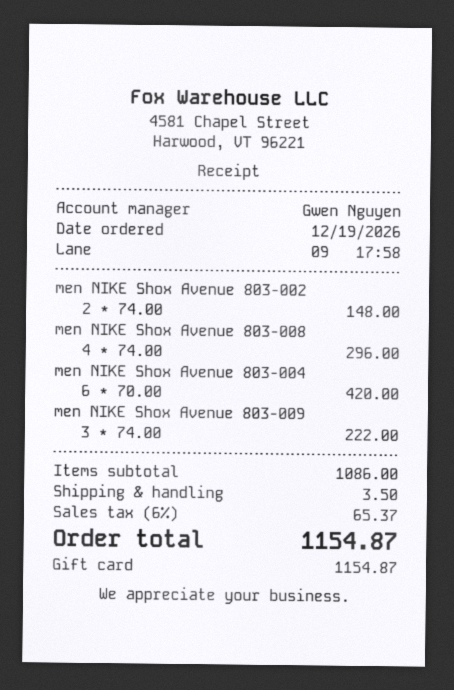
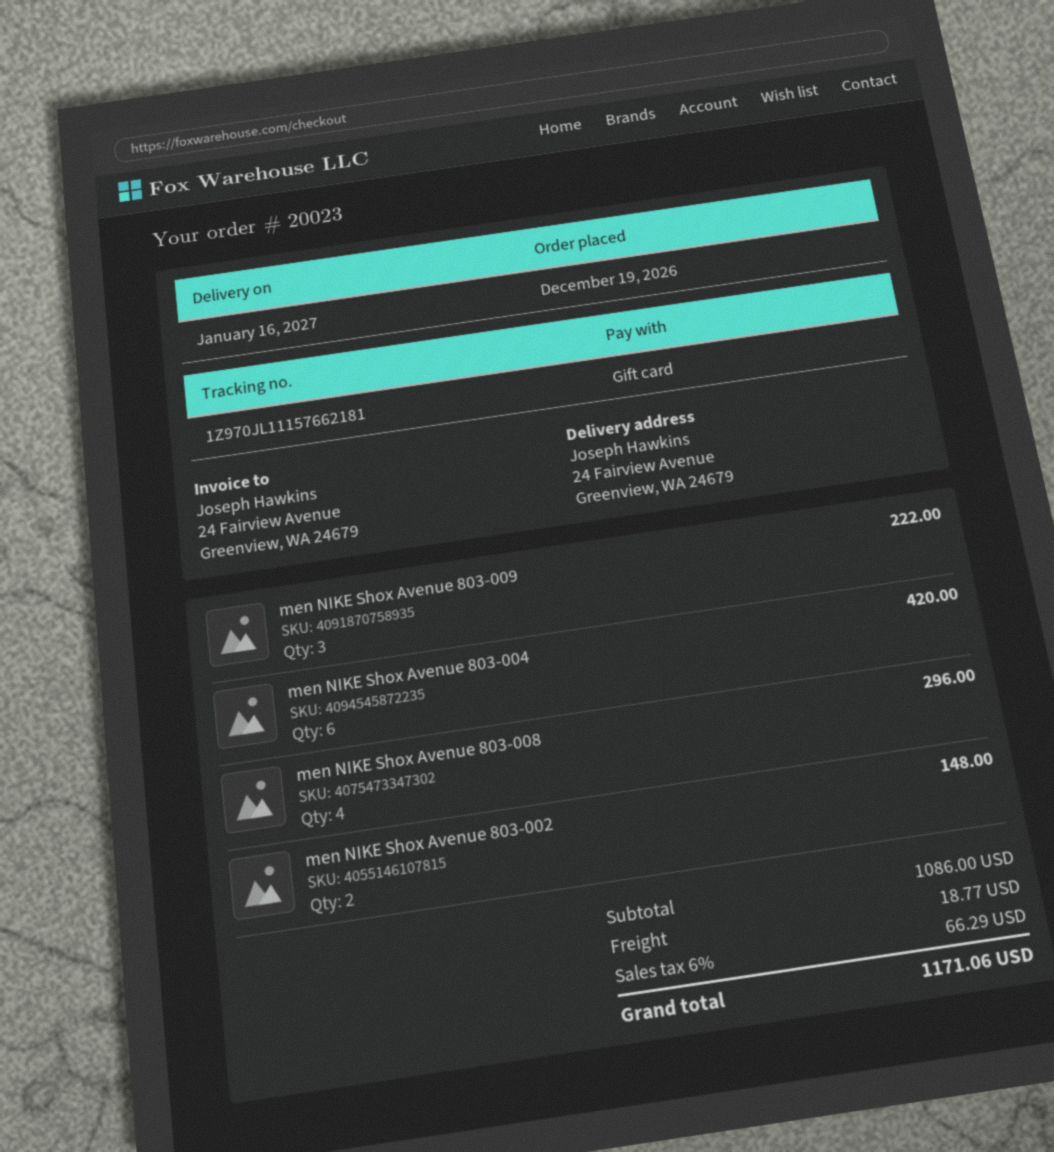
shipping: 3.50 -> 18.77
tax: 6% = 65.37 -> 6% = 66.29
total: 1154.87 -> 1171.06

